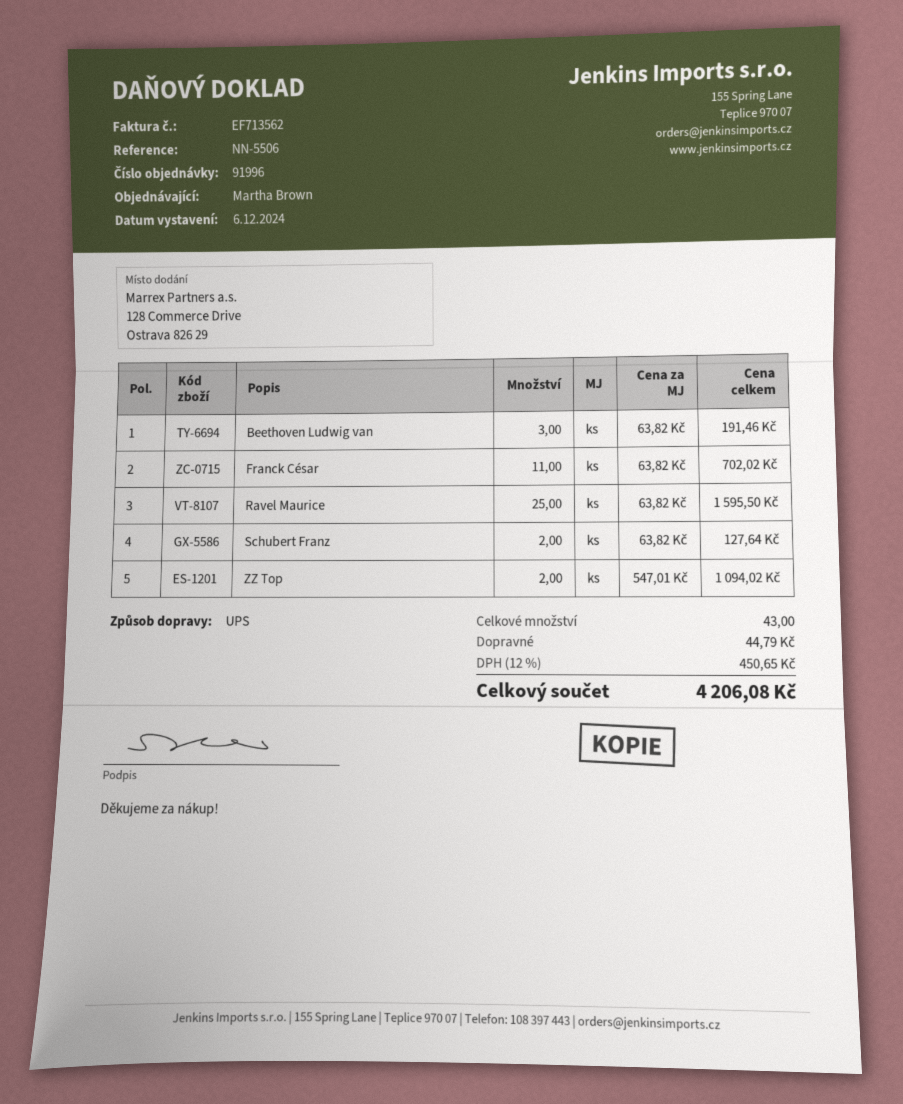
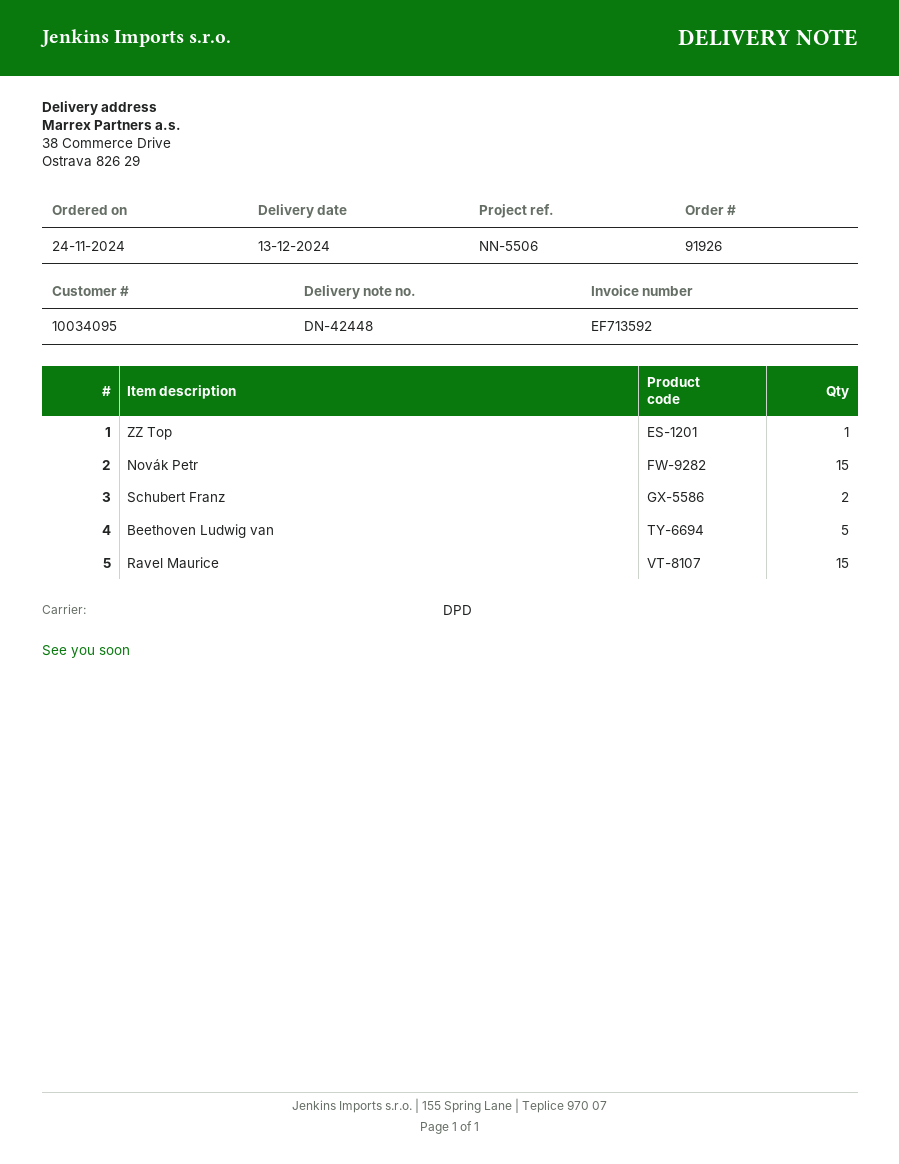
order number: 91996 -> 91926
invoice number: EF713562 -> EF713592
shipping method: UPS -> DPD
ship to: 128 Commerce Drive, Ostrava 826 29 -> 38 Commerce Drive, Ostrava 826 29
Beethoven Ludwig van: 3 -> 5
Franck César: 11 -> none
Ravel Maurice: 25 -> 15
ZZ Top: 2 -> 1
Novák Petr: none -> 15

